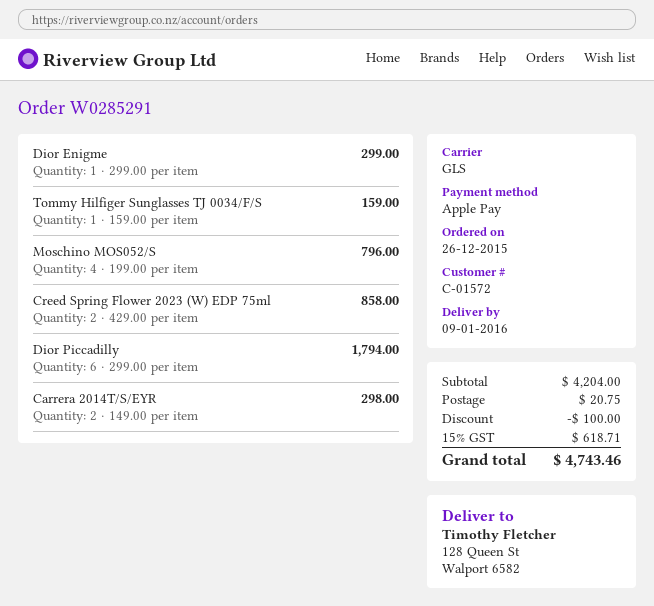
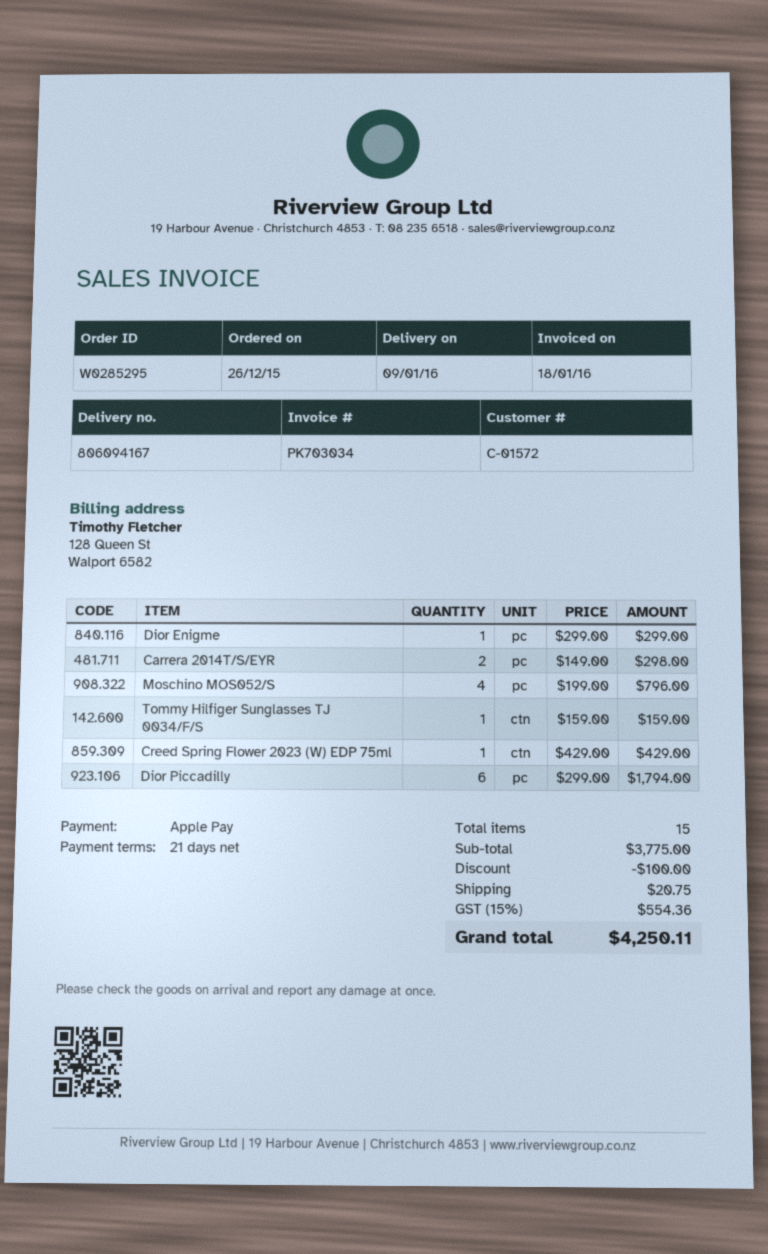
order number: W0285291 -> W0285295
Creed Spring Flower 2023 (W) EDP 75ml: 2 x 429.00 = 858.00 -> 1 x 429.00 = 429.00
subtotal: 4204.00 -> 3775.00
tax: 15% = 618.71 -> 15% = 554.36
total: 4743.46 -> 4250.11

